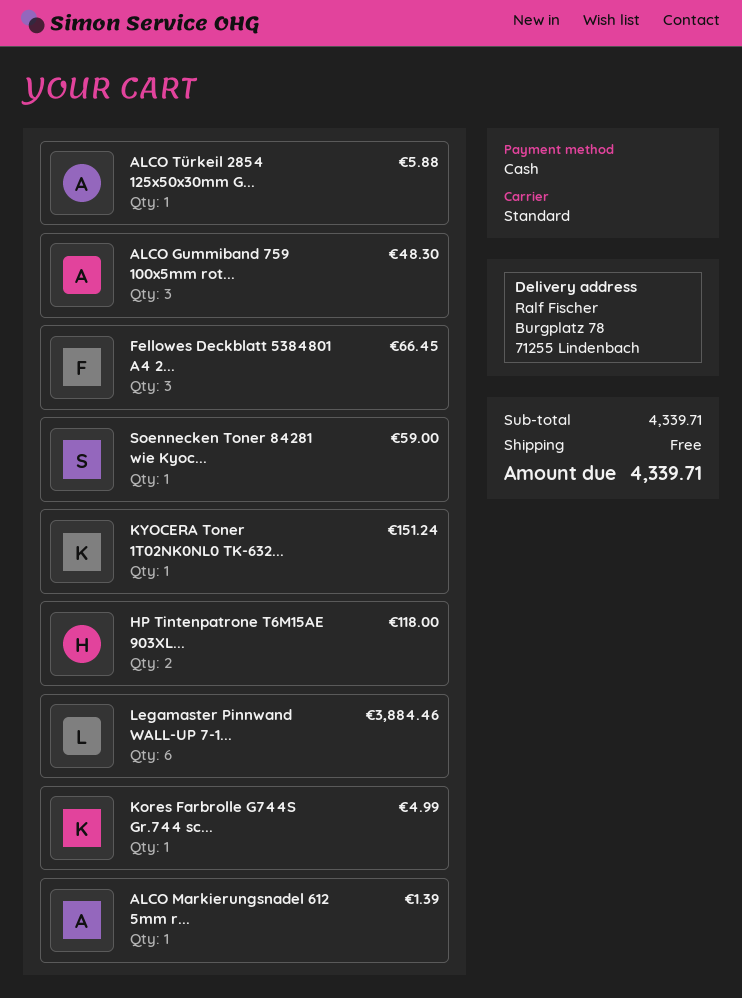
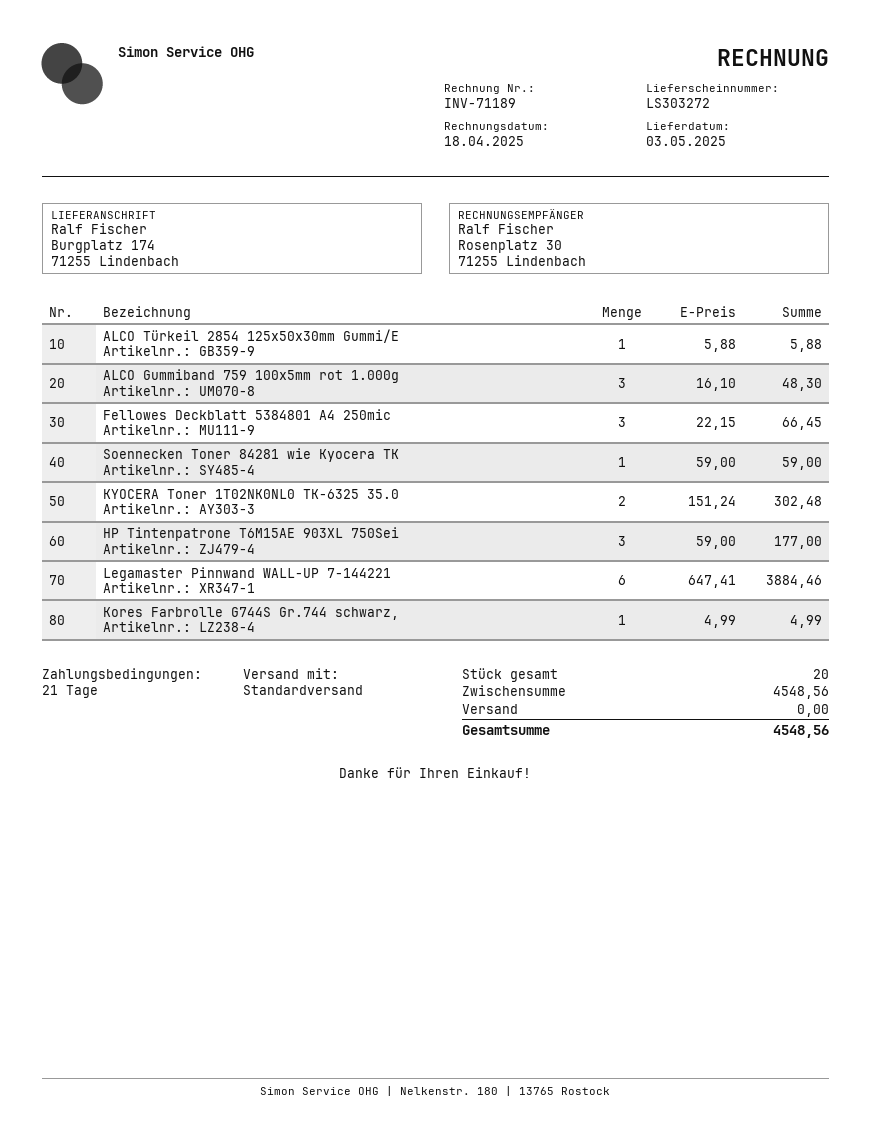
ship to: Burgplatz 78, 71255 Lindenbach -> Burgplatz 174, 71255 Lindenbach
KYOCERA Toner 1T02NK0NL0 TK-632...: 1 for 151.24 -> 2 for 302.48
HP Tintenpatrone T6M15AE 903XL...: 2 for 118.00 -> 3 for 177.00
ALCO Markierungsnadel 612 5mm r...: 1 for 1.39 -> none
subtotal: 4339.71 -> 4548.56
total: 4339.71 -> 4548.56

